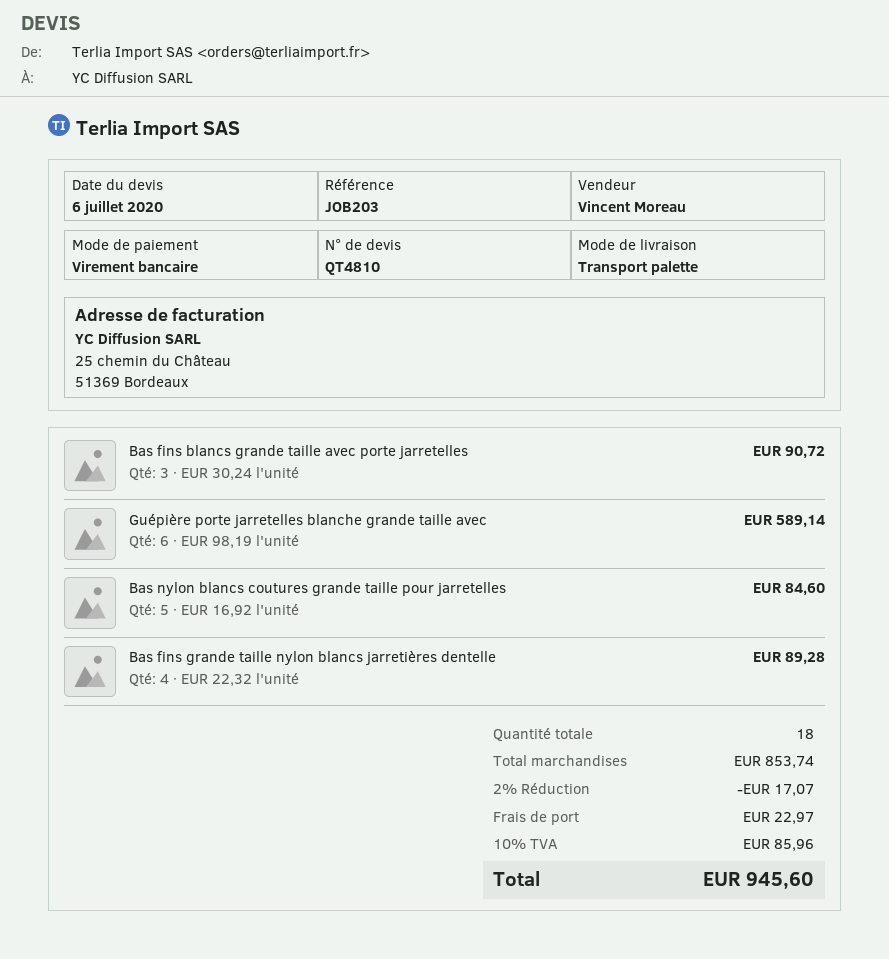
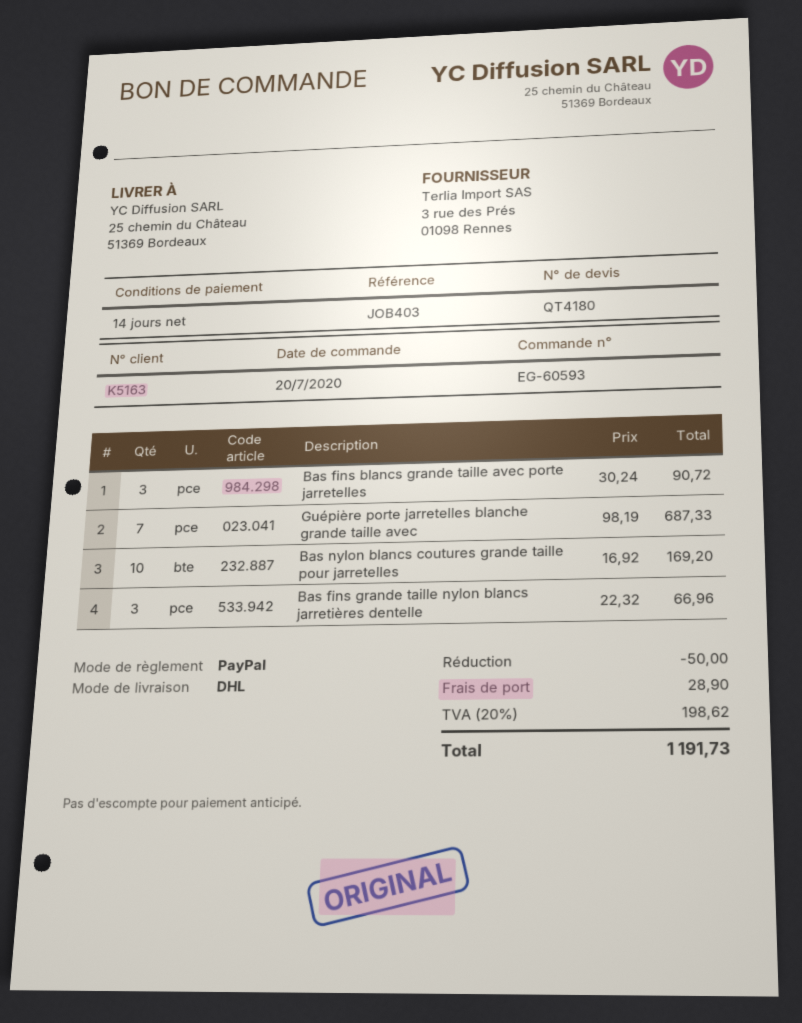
quote number: QT4810 -> QT4180
reference: JOB203 -> JOB403
payment method: bank transfer -> PayPal
shipping method: pallet freight -> DHL
Guépière porte jarretelles blanche grande taille avec: 6 x 98.19 = 589.14 -> 7 x 98.19 = 687.33
Bas nylon blancs coutures grande taille pour jarretelles: 5 x 16.92 = 84.60 -> 10 x 16.92 = 169.20
Bas fins grande taille nylon blancs jarretières dentelle: 4 x 22.32 = 89.28 -> 3 x 22.32 = 66.96
discount: 17.07 -> 50.00
shipping: 22.97 -> 28.90
tax: 10% = 85.96 -> 20% = 198.62
total: 945.60 -> 1191.73

